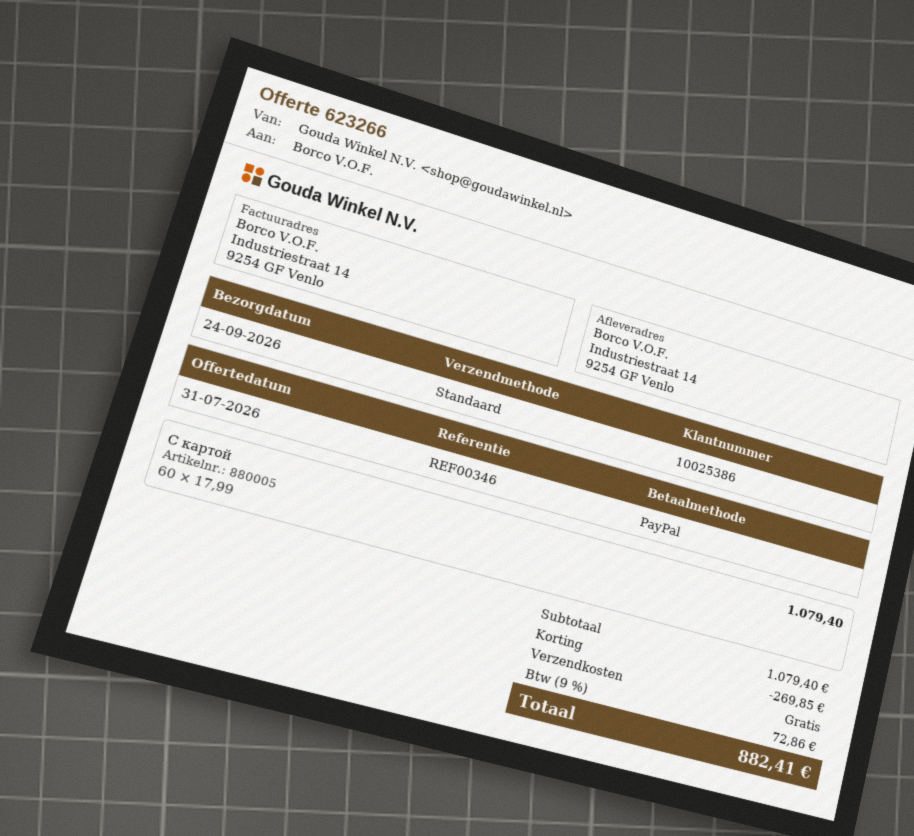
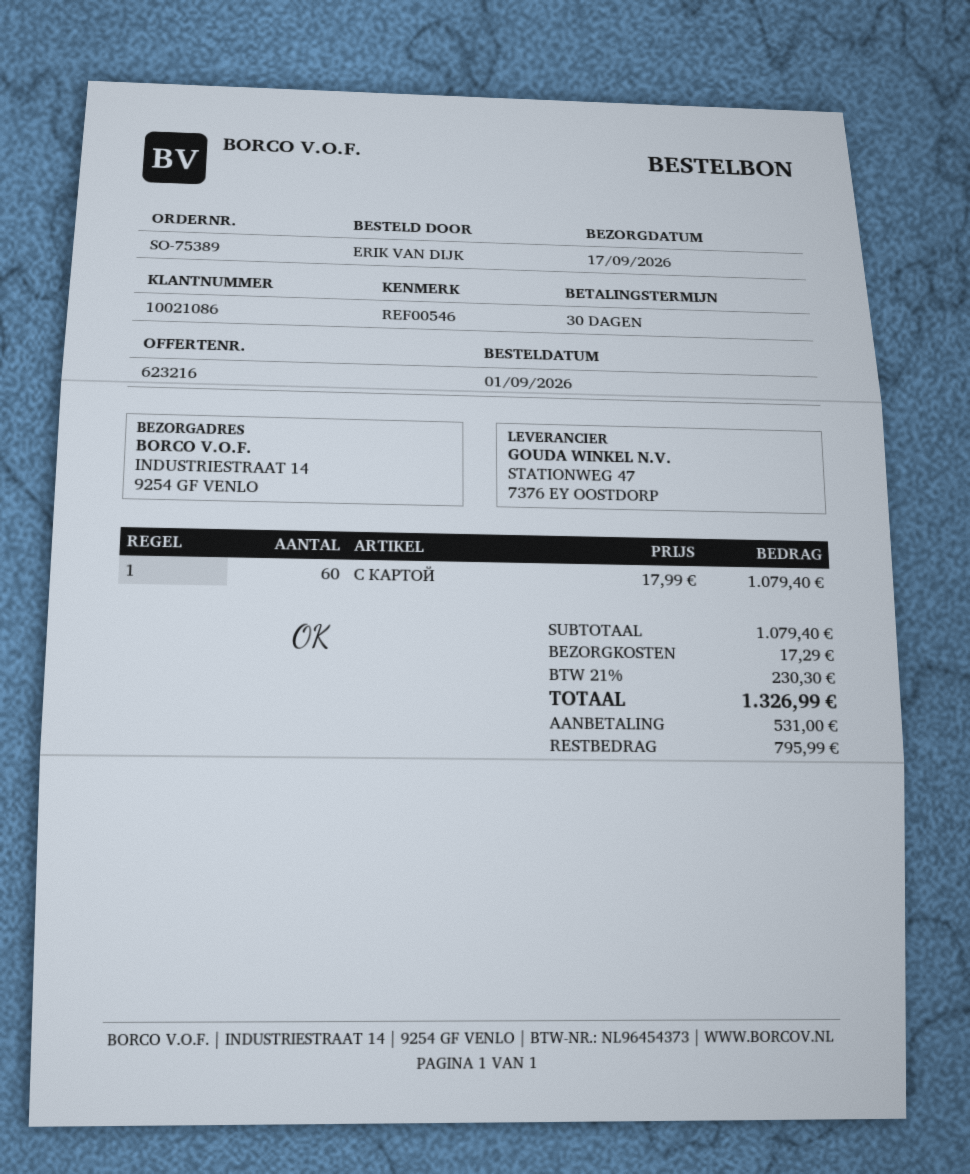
quote number: 623266 -> 623216
delivery date: 2026-09-24 -> 2026-09-17
customer number: 10025386 -> 10021086
reference: REF00346 -> REF00546
discount: 269.85 -> none
shipping: 0.00 -> 17.29
tax: 9% = 72.86 -> 21% = 230.30
total: 882.41 -> 1326.99

